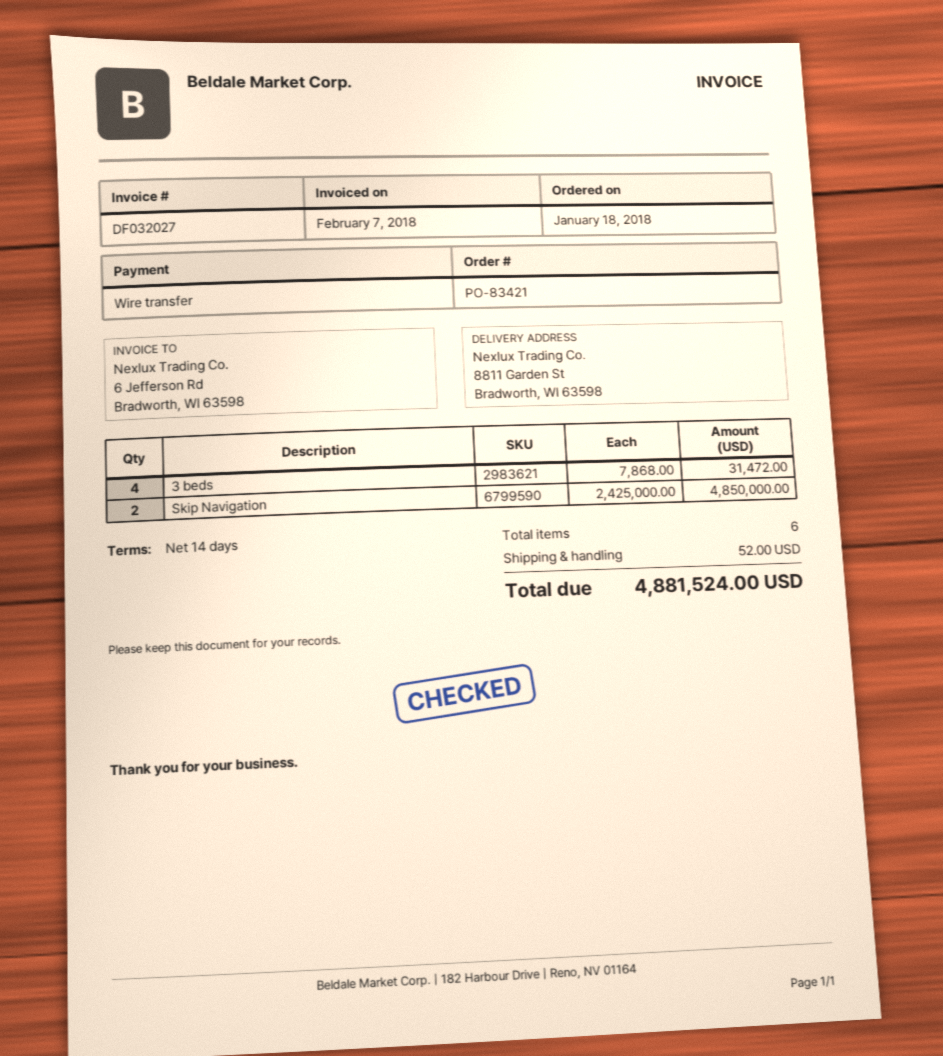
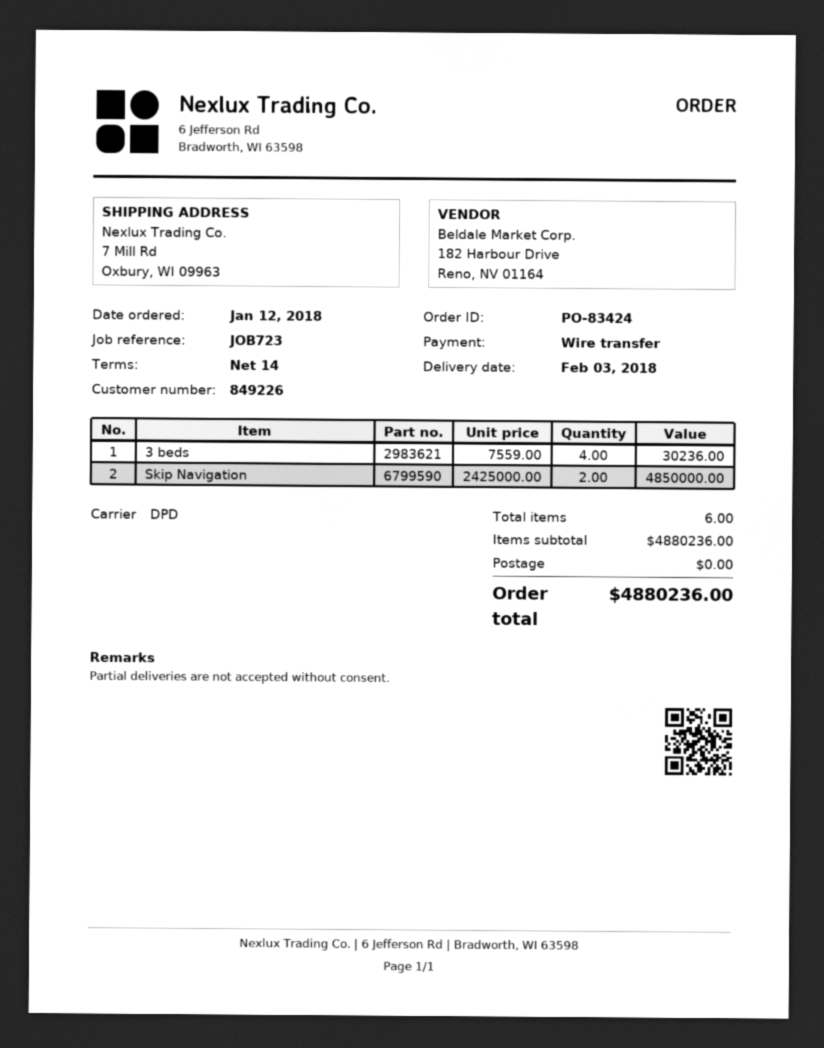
order number: PO-83421 -> PO-83424
order date: 2018-01-18 -> 2018-01-12
ship to: 8811 Garden St, Bradworth, WI 63598 -> 7 Mill Rd, Oxbury, WI 09963
3 beds: 4 x 7868.00 = 31472.00 -> 4 x 7559.00 = 30236.00
shipping: 52.00 -> 0.00
total: 4881524.00 -> 4880236.00

